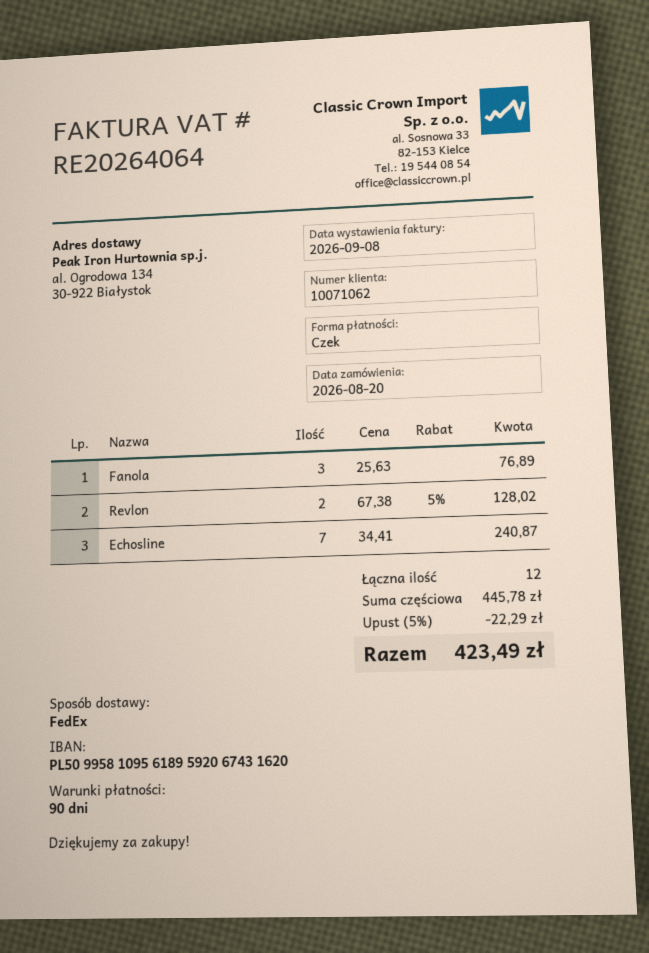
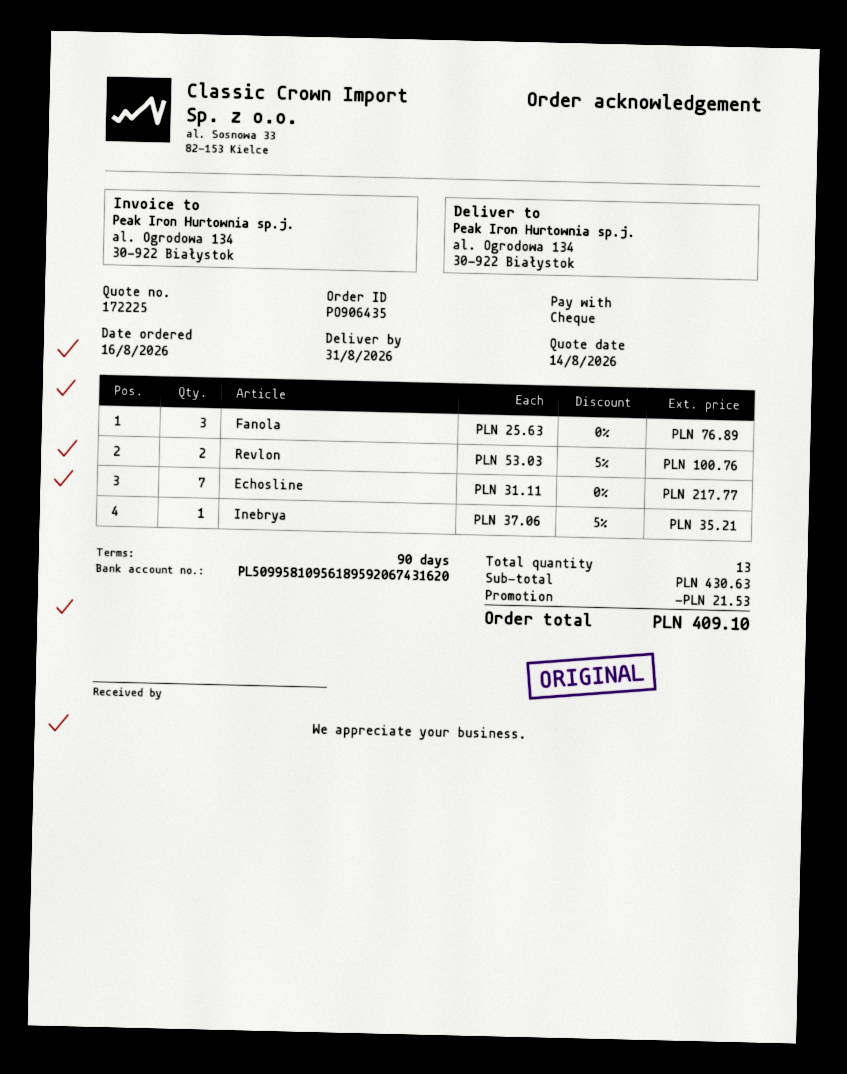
order date: 2026-08-20 -> 2026-08-16
Revlon: 2 x 67.38 - 5% = 128.02 -> 2 x 53.03 - 5% = 100.76
Echosline: 7 x 34.41 = 240.87 -> 7 x 31.11 = 217.77
Inebrya: none -> 1 x 37.06 - 5% = 35.21
total quantity: 12 -> 13
subtotal: 445.78 -> 430.63
discount: 22.29 -> 21.53
total: 423.49 -> 409.10

